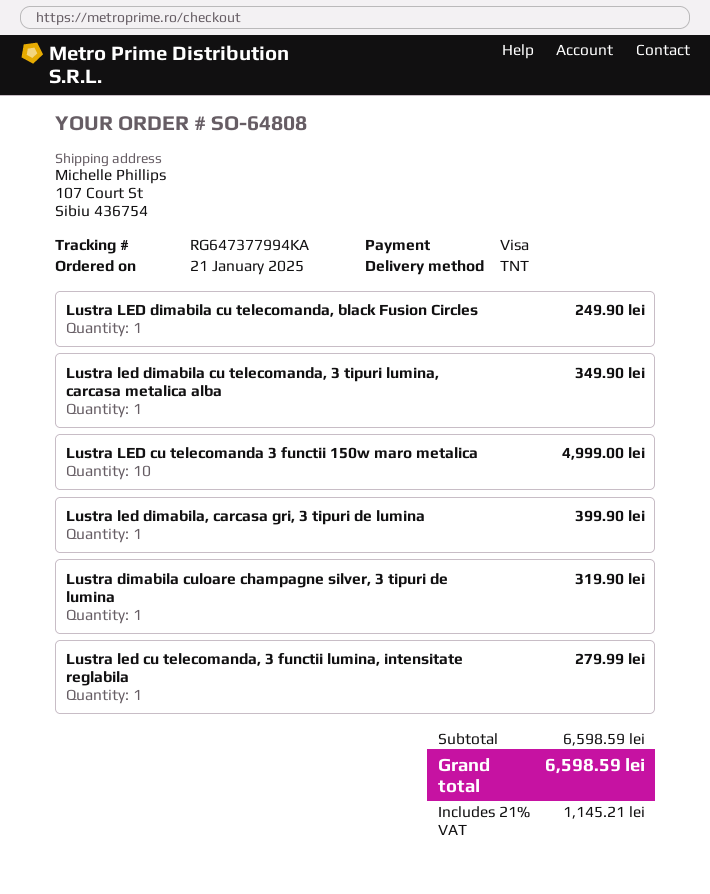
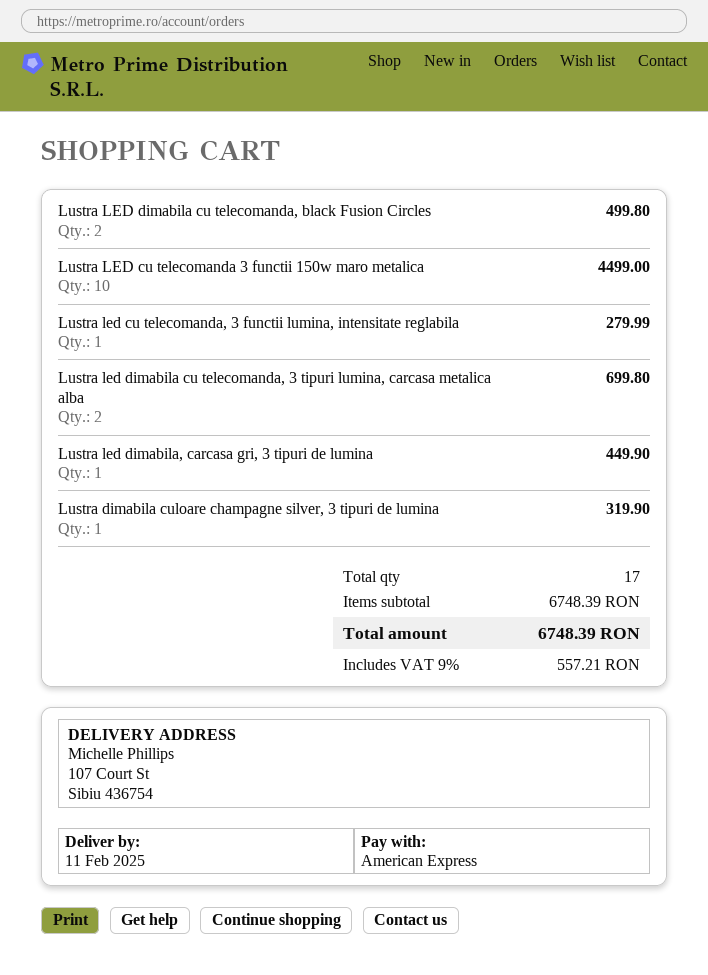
payment method: Visa -> American Express
Lustra LED dimabila cu telecomanda, black Fusion Circles: 1 for 249.90 -> 2 for 499.80
Lustra led dimabila cu telecomanda, 3 tipuri lumina, carcasa metalica alba: 1 for 349.90 -> 2 for 699.80
Lustra LED cu telecomanda 3 functii 150w maro metalica: 10 for 4999.00 -> 10 for 4499.00
Lustra led dimabila, carcasa gri, 3 tipuri de lumina: 1 for 399.90 -> 1 for 449.90
subtotal: 6598.59 -> 6748.39
tax: 21% = 1145.21 -> 9% = 557.21
total: 6598.59 -> 6748.39

